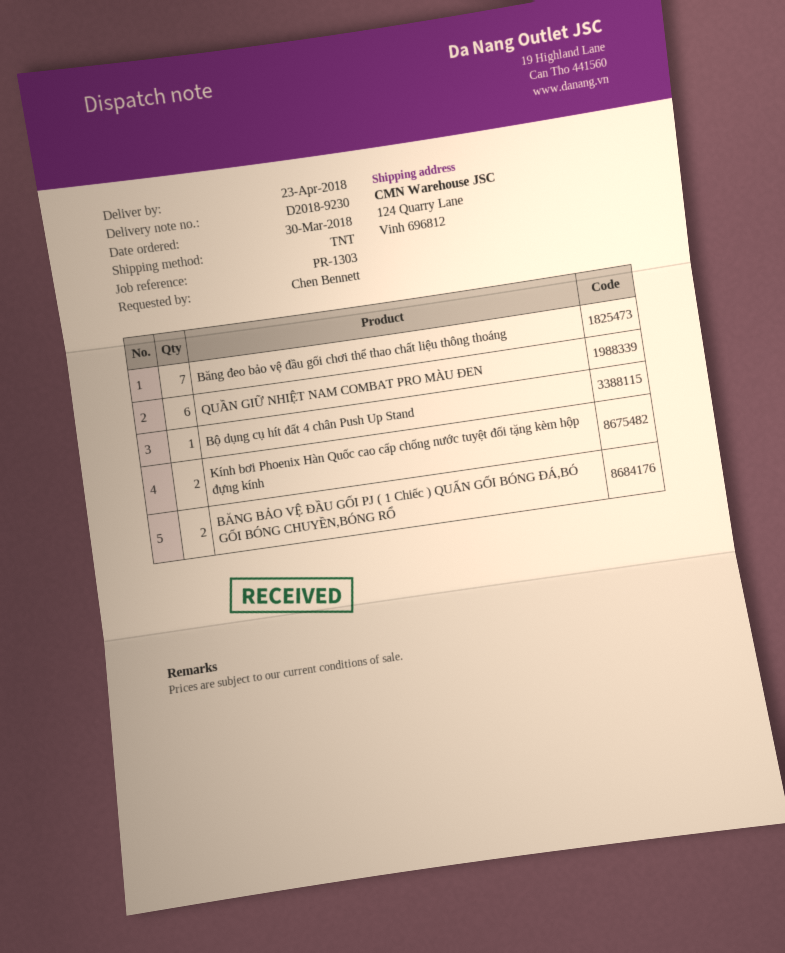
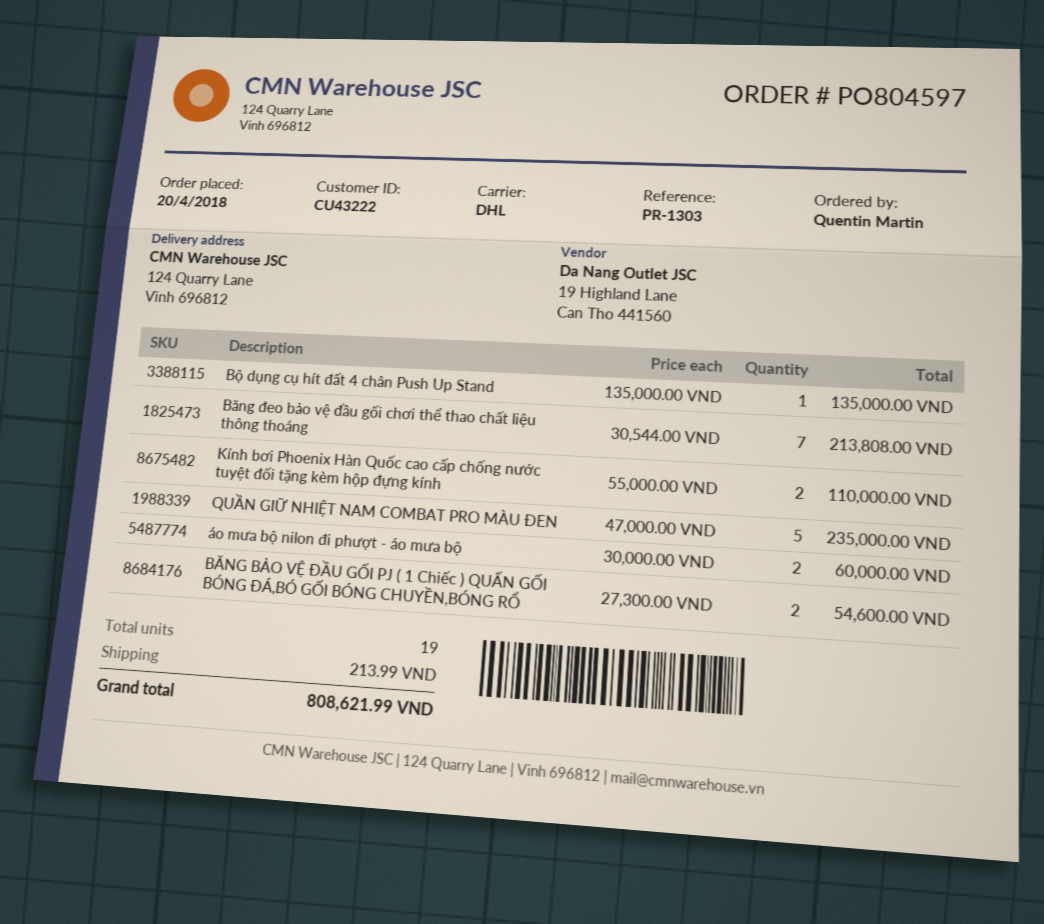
order date: 2018-03-30 -> 2018-04-20
ordered by: Chen Bennett -> Quentin Martin
shipping method: TNT -> DHL
QUẦN GIỮ NHIỆT NAM COMBAT PRO MÀU ĐEN: 6 -> 5
áo mưa bộ nilon đi phượt - áo mưa bộ: none -> 2

